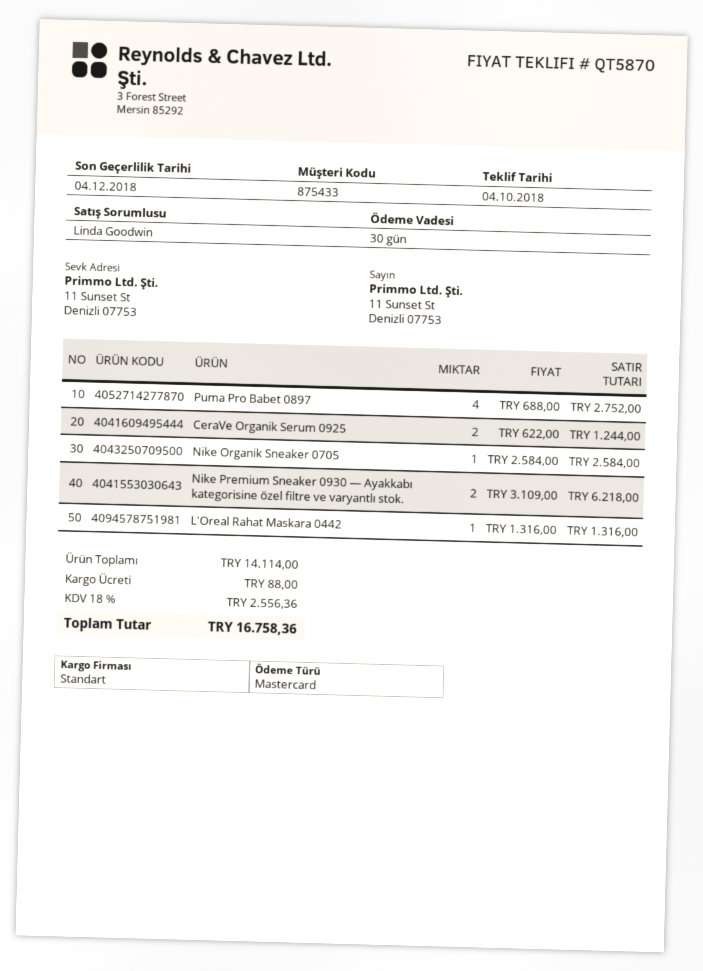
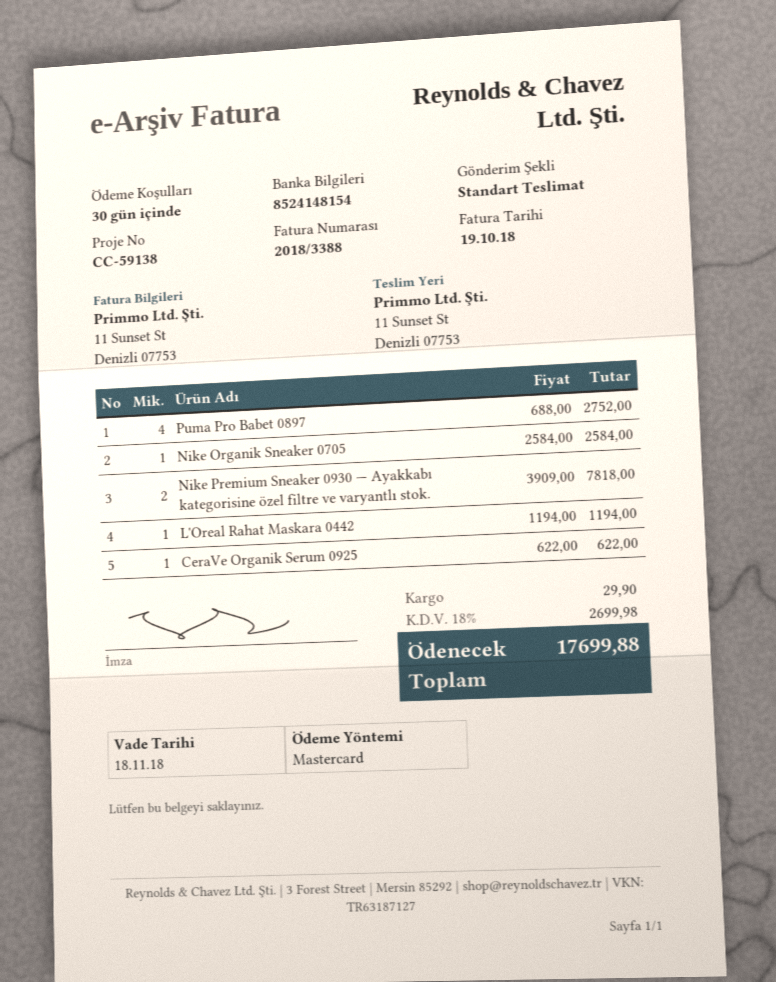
CeraVe Organik Serum 0925: 2 x 622.00 = 1244.00 -> 1 x 622.00 = 622.00
Nike Premium Sneaker 0930 — Ayakkabı kategorisine özel filtre ve varyantlı stok.: 2 x 3109.00 = 6218.00 -> 2 x 3909.00 = 7818.00
L'Oreal Rahat Maskara 0442: 1 x 1316.00 = 1316.00 -> 1 x 1194.00 = 1194.00
shipping: 88.00 -> 29.90
tax: 18% = 2556.36 -> 18% = 2699.98
total: 16758.36 -> 17699.88

